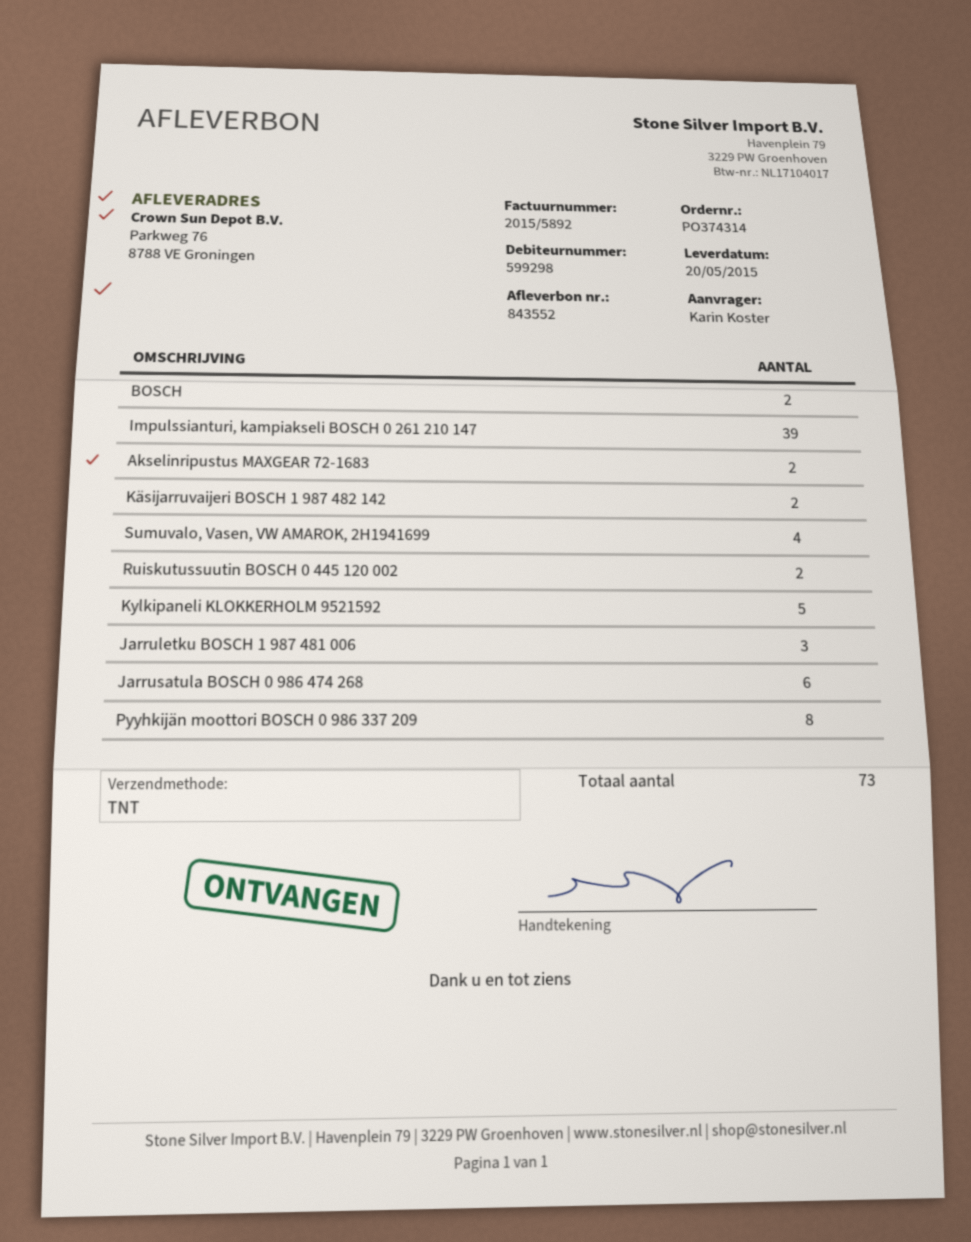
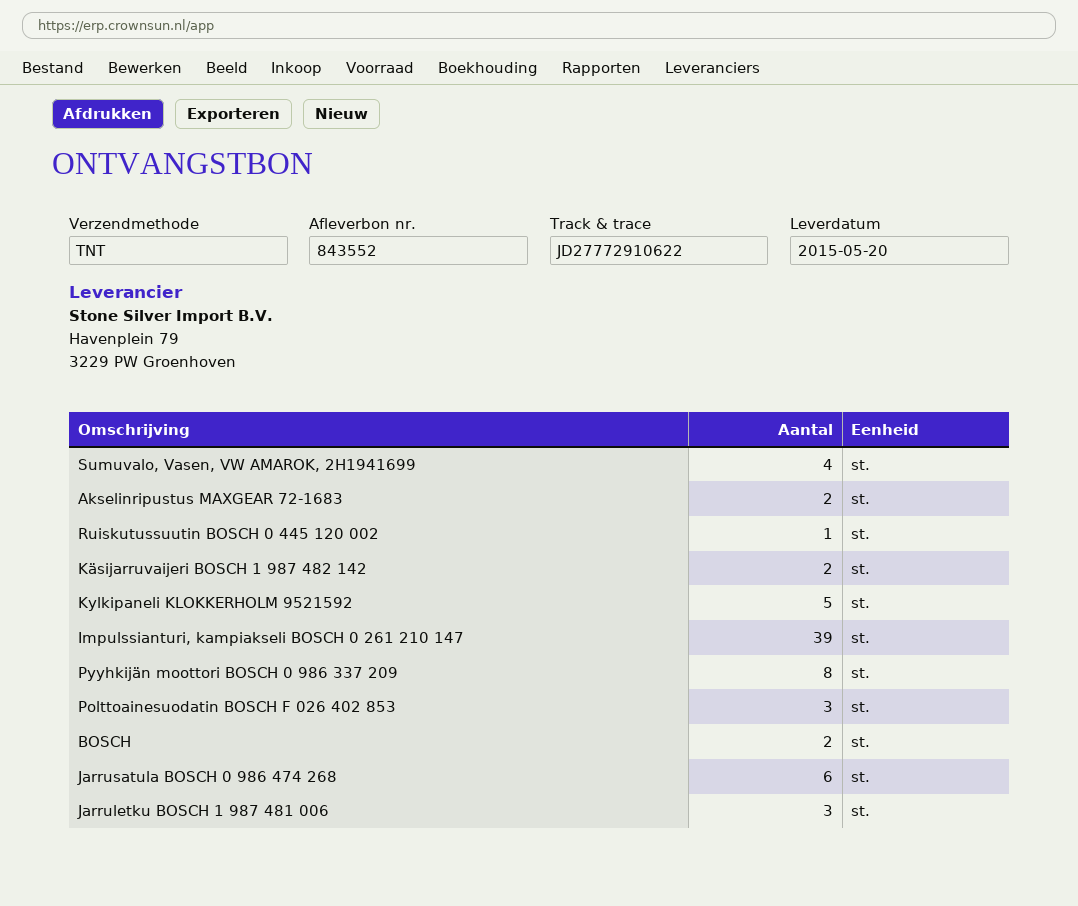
Ruiskutussuutin BOSCH 0 445 120 002: 2 -> 1
Polttoainesuodatin BOSCH F 026 402 853: none -> 3

